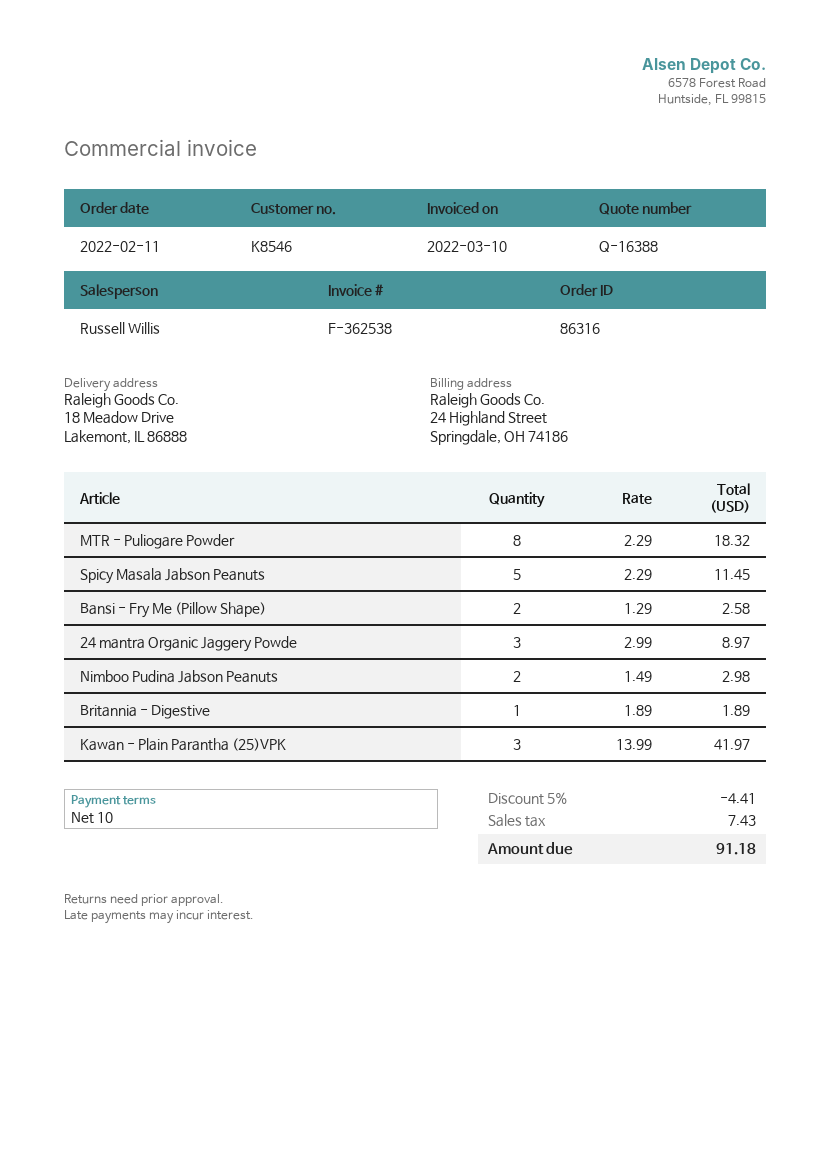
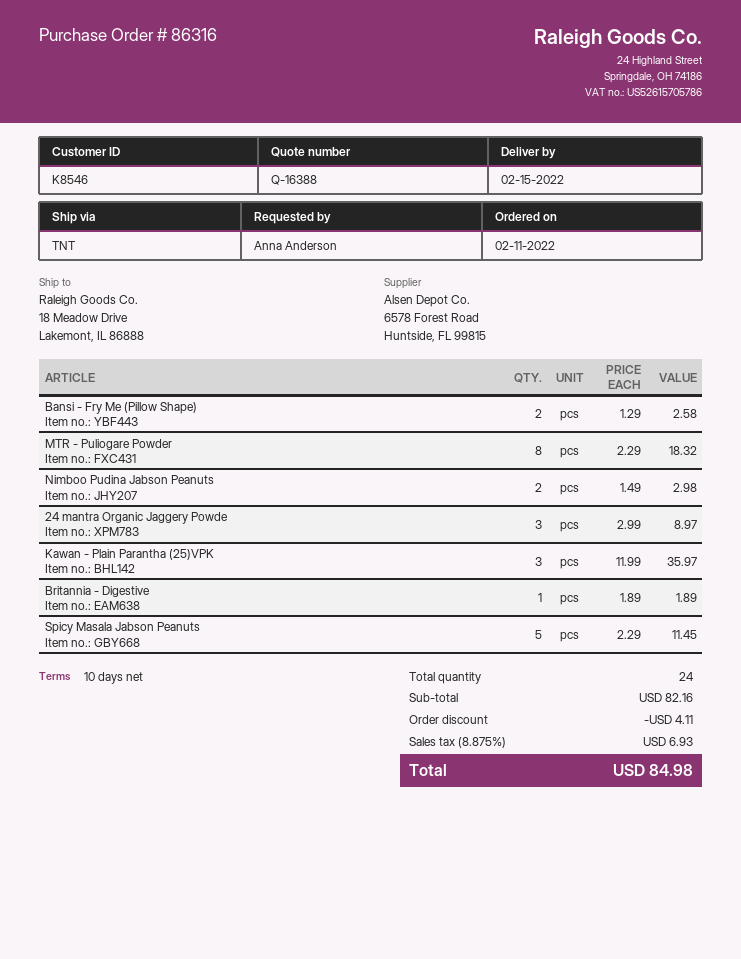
Kawan - Plain Parantha (25)VPK: 3 x 13.99 = 41.97 -> 3 x 11.99 = 35.97
discount: 4.41 -> 4.11
tax: 7.43 -> 6.93
total: 91.18 -> 84.98

